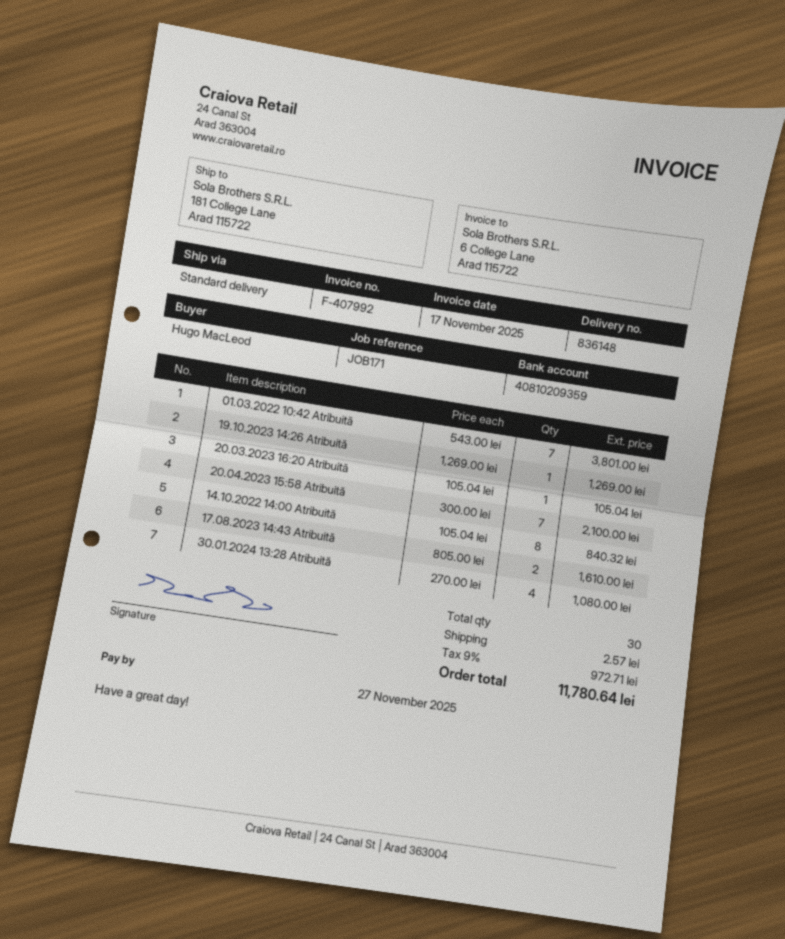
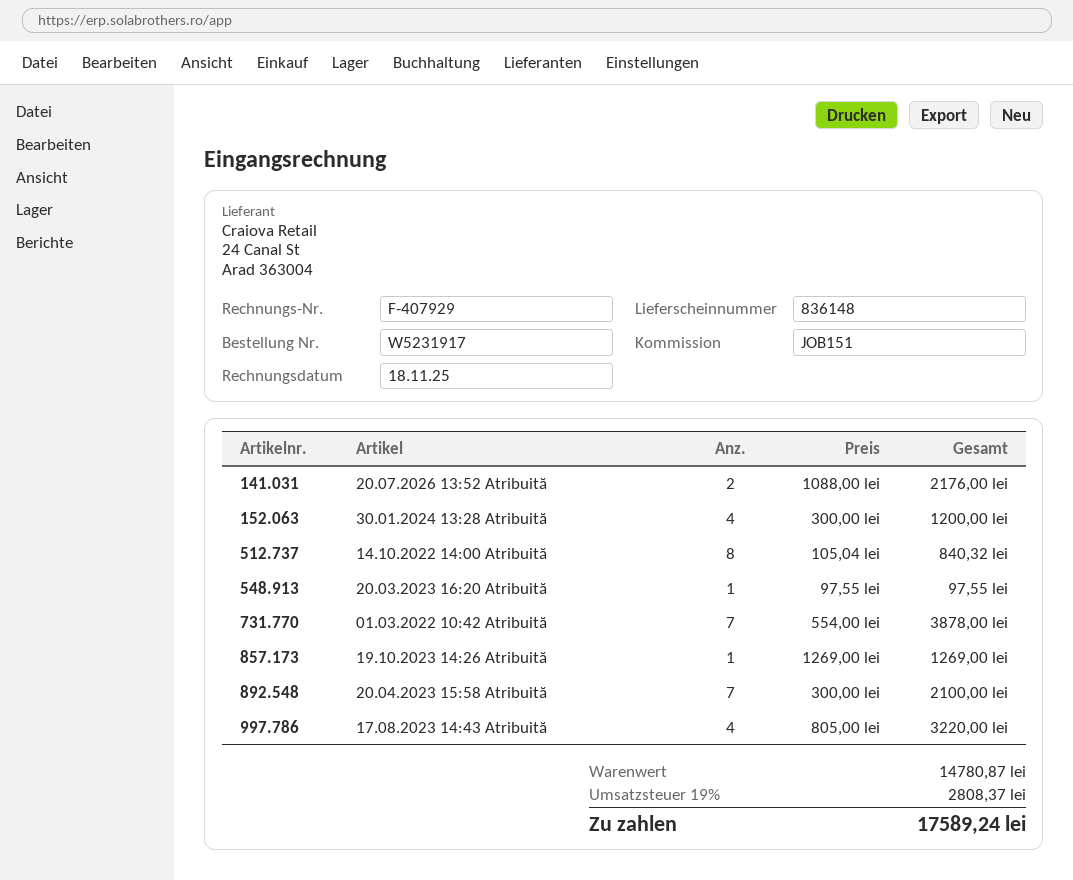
invoice number: F-407992 -> F-407929
invoice date: 2025-11-17 -> 2025-11-18
reference: JOB171 -> JOB151
01.03.2022 10:42 Atribuită: 7 x 543.00 = 3801.00 -> 7 x 554.00 = 3878.00
20.03.2023 16:20 Atribuită: 1 x 105.04 = 105.04 -> 1 x 97.55 = 97.55
17.08.2023 14:43 Atribuită: 2 x 805.00 = 1610.00 -> 4 x 805.00 = 3220.00
30.01.2024 13:28 Atribuită: 4 x 270.00 = 1080.00 -> 4 x 300.00 = 1200.00
20.07.2026 13:52 Atribuită: none -> 2 x 1088.00 = 2176.00
shipping: 2.57 -> none
tax: 9% = 972.71 -> 19% = 2808.37
total: 11780.64 -> 17589.24

